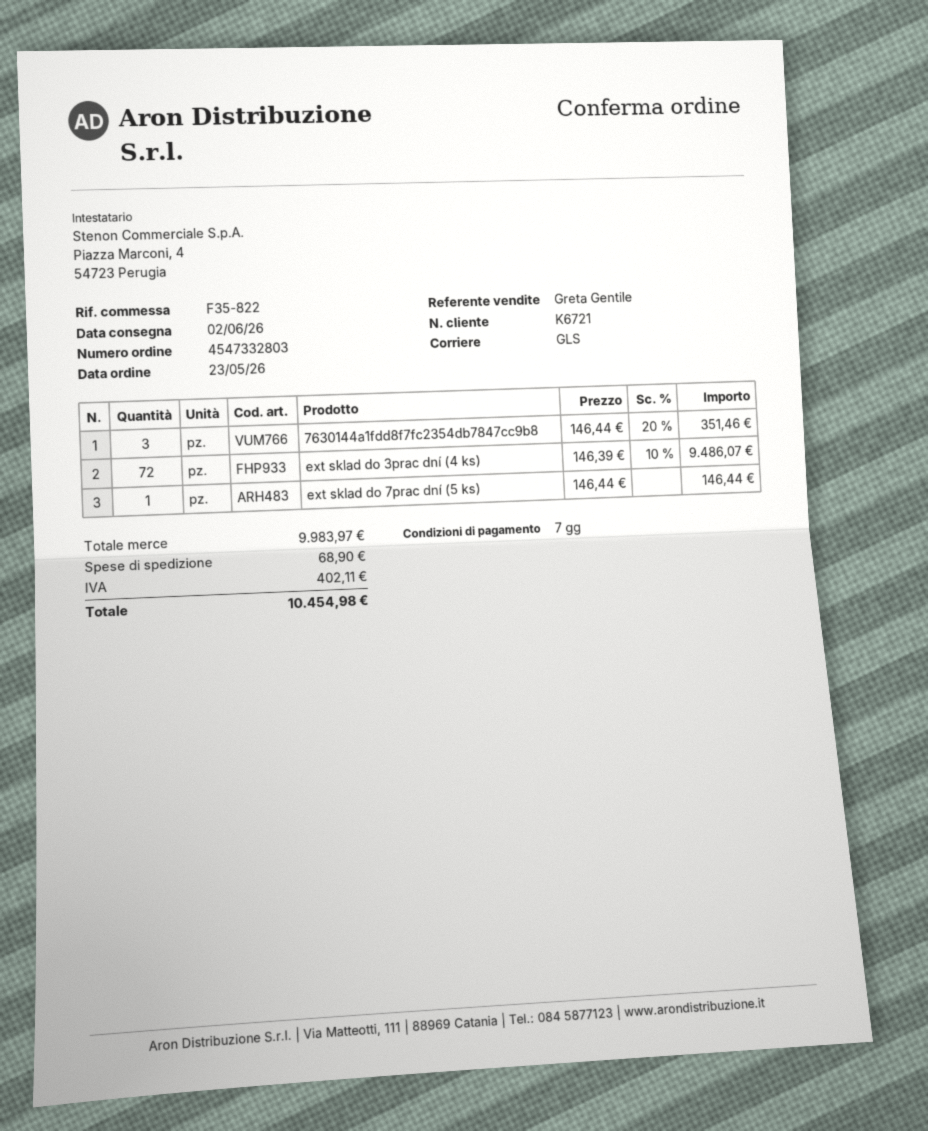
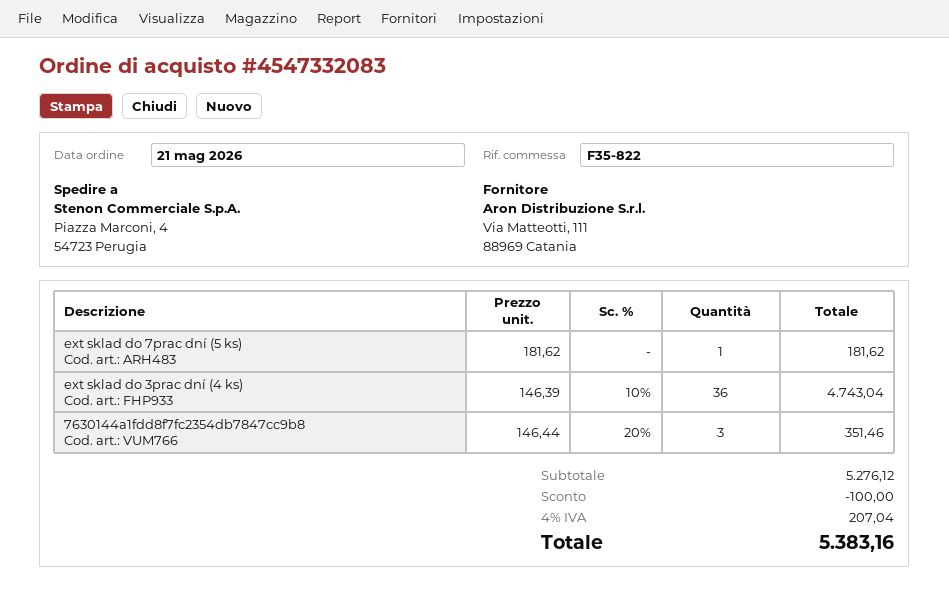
order number: 4547332803 -> 4547332083
order date: 2026-05-23 -> 2026-05-21
ext sklad do 3prac dní (4 ks): 72 x 146.39 - 10% = 9486.07 -> 36 x 146.39 - 10% = 4743.04
ext sklad do 7prac dní (5 ks): 1 x 146.44 = 146.44 -> 1 x 181.62 = 181.62
subtotal: 9983.97 -> 5276.12
discount: none -> 100.00
shipping: 68.90 -> none
tax: 402.11 -> 207.04
total: 10454.98 -> 5383.16

